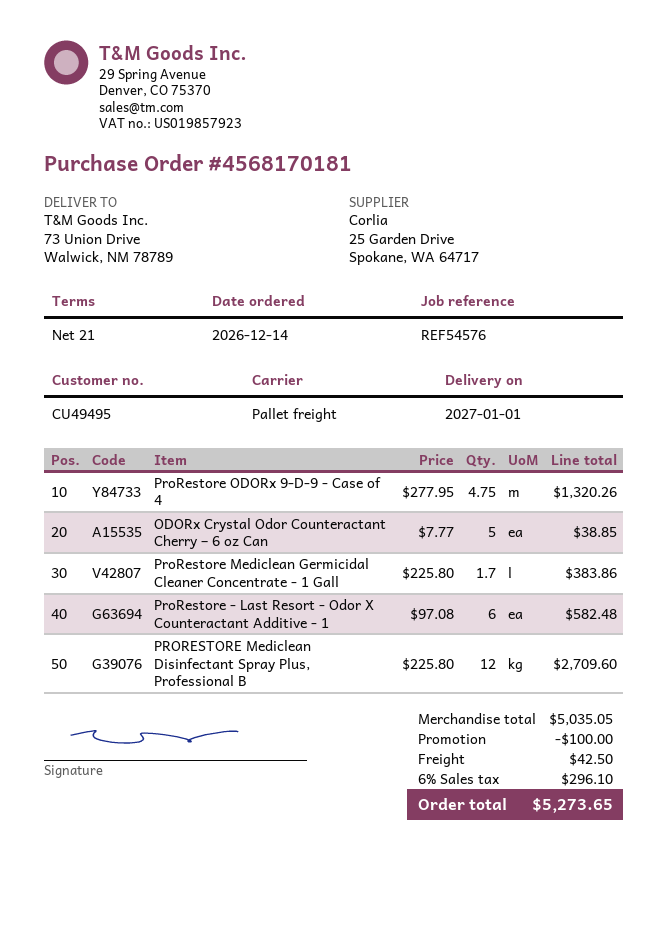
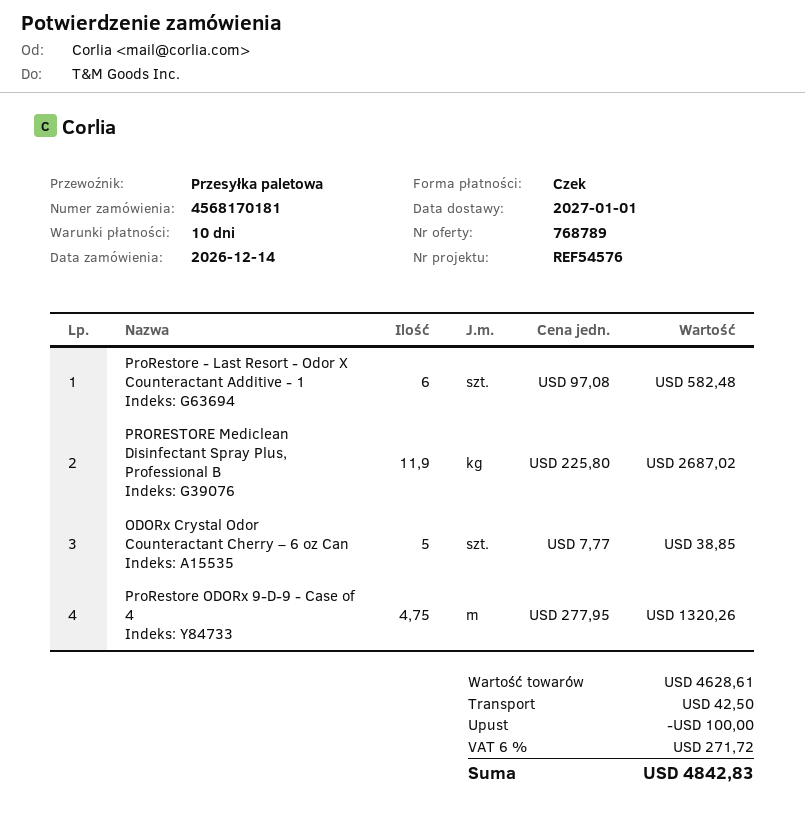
payment terms: 21 days -> 10 days
ProRestore Mediclean Germicidal Cleaner Concentrate - 1 Gall: 1.7 x 225.80 = 383.86 -> none
PRORESTORE Mediclean Disinfectant Spray Plus, Professional B: 12 x 225.80 = 2709.60 -> 11.9 x 225.80 = 2687.02
subtotal: 5035.05 -> 4628.61
tax: 6% = 296.10 -> 6% = 271.72
total: 5273.65 -> 4842.83

